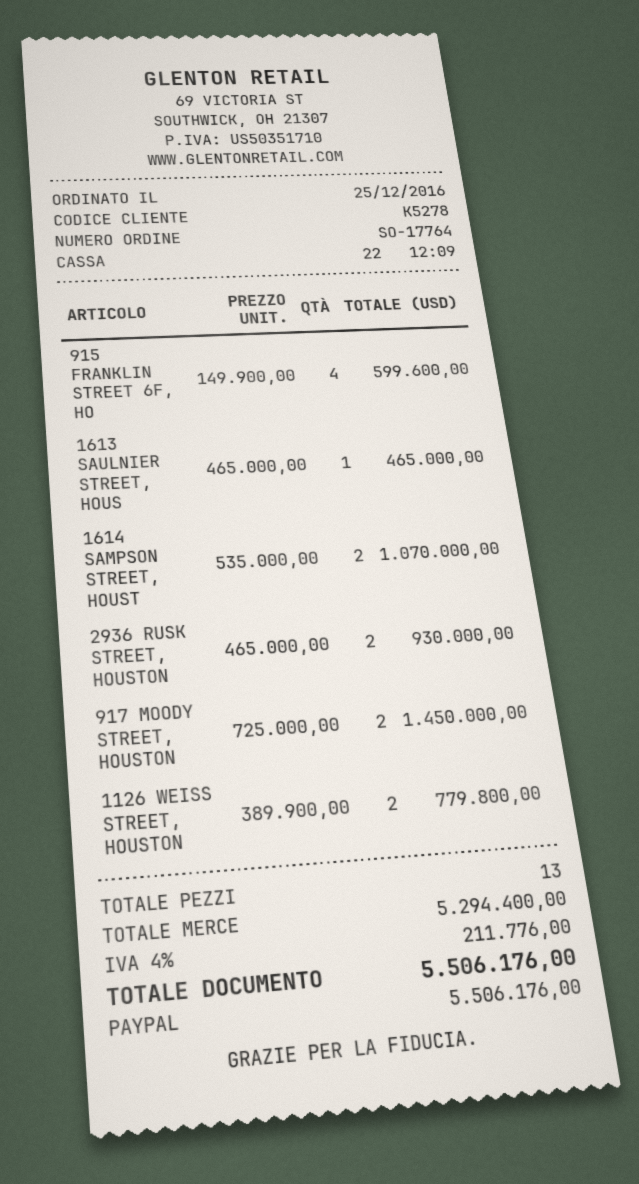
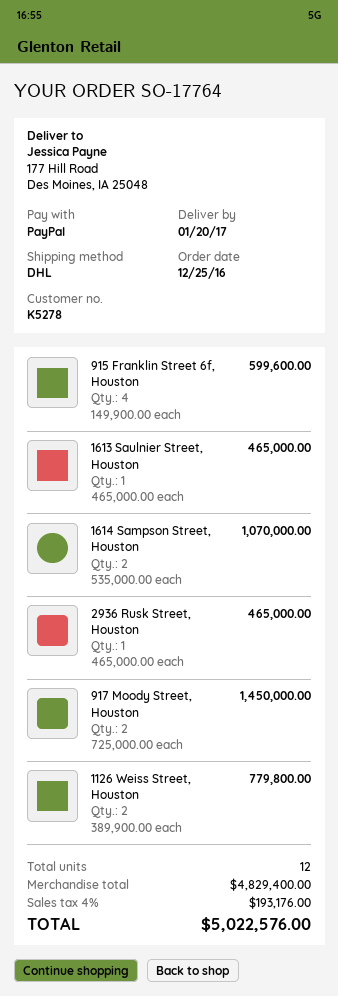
2936 RUSK STREET, HOUSTON: 2 x 465000.00 = 930000.00 -> 1 x 465000.00 = 465000.00
total quantity: 13 -> 12
subtotal: 5294400.00 -> 4829400.00
tax: 4% = 211776.00 -> 4% = 193176.00
total: 5506176.00 -> 5022576.00

